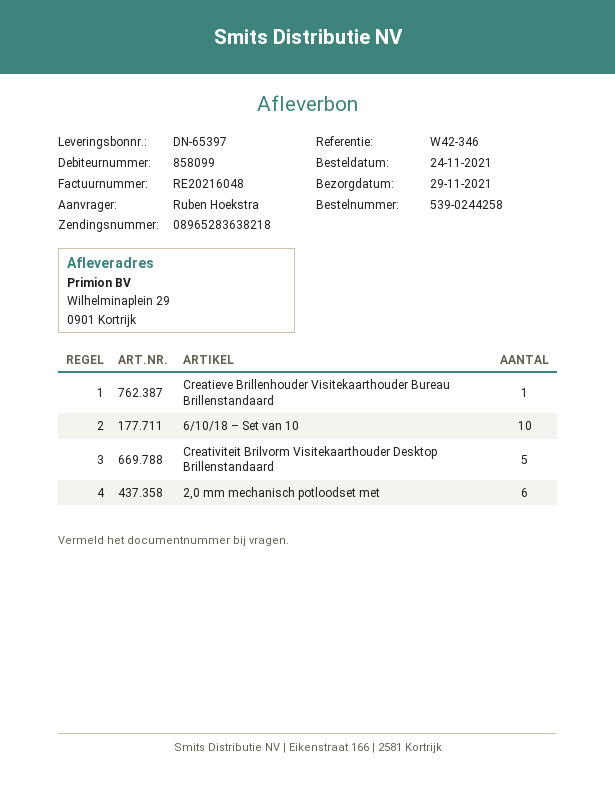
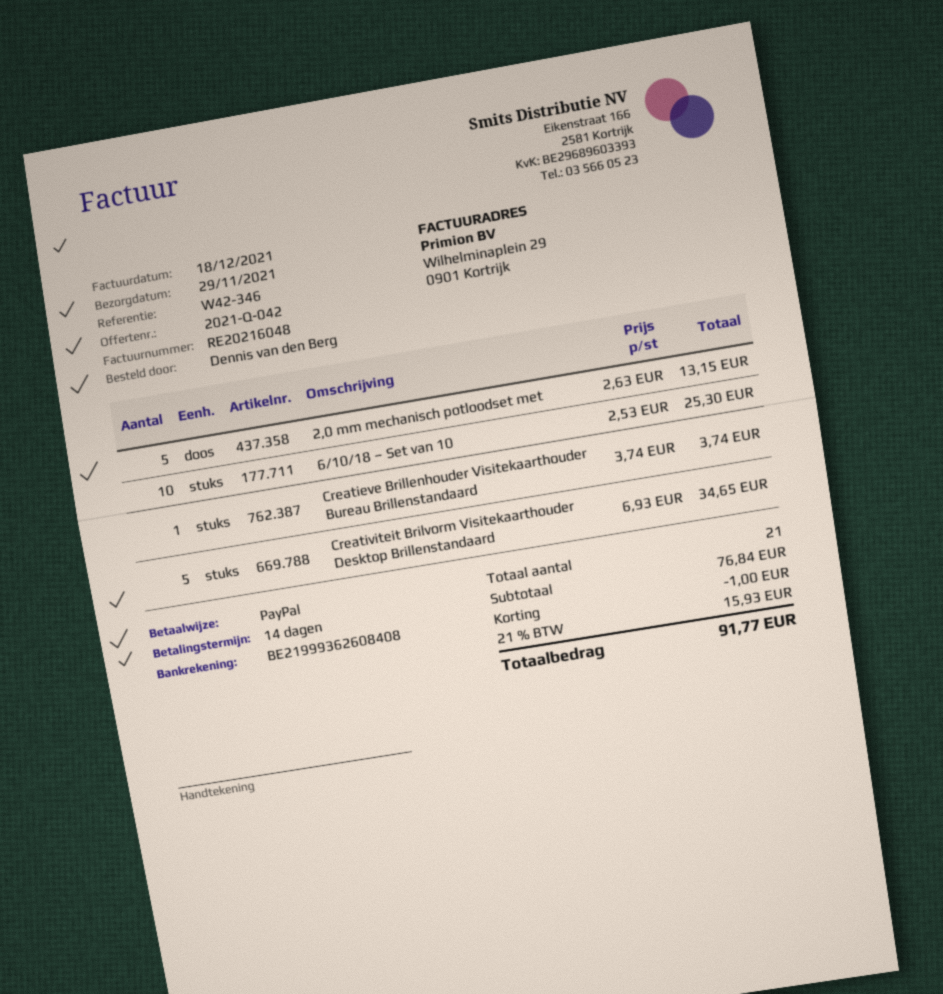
ordered by: Ruben Hoekstra -> Dennis van den Berg
2,0 mm mechanisch potloodset met: 6 -> 5

